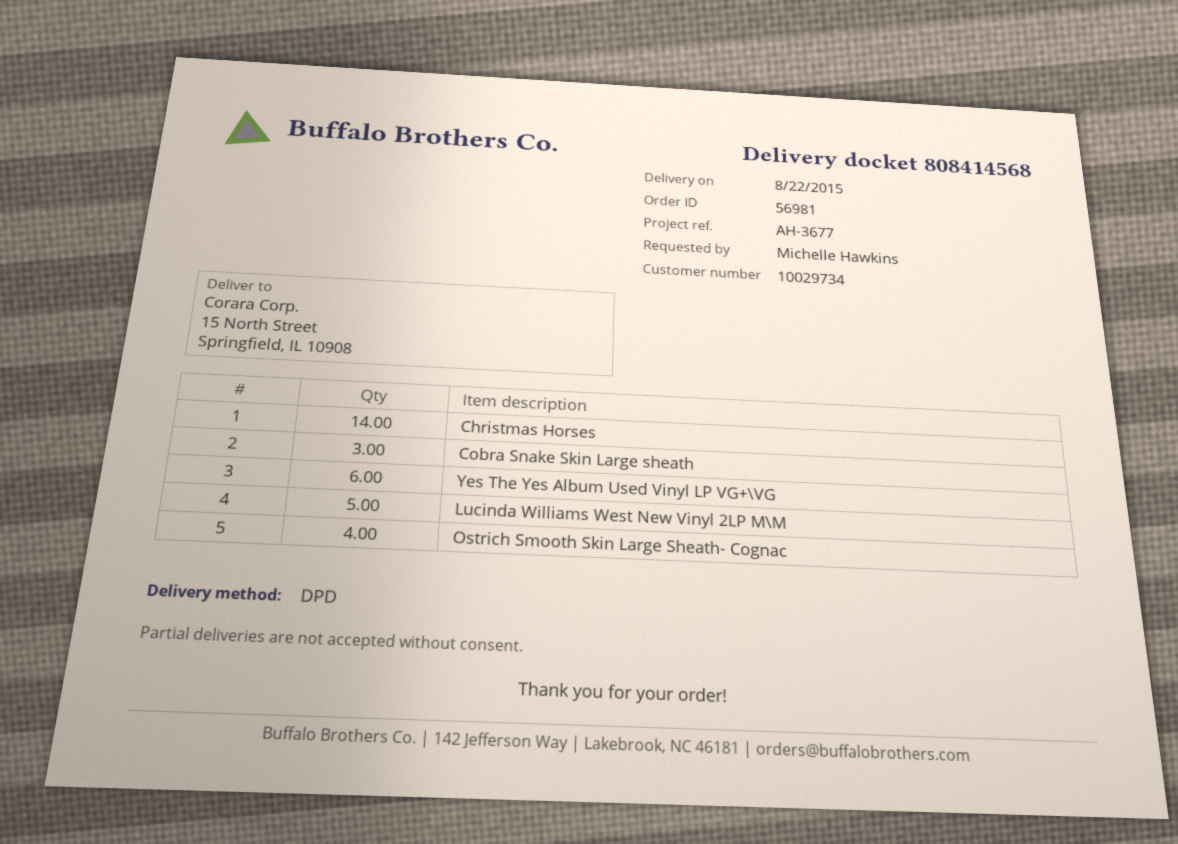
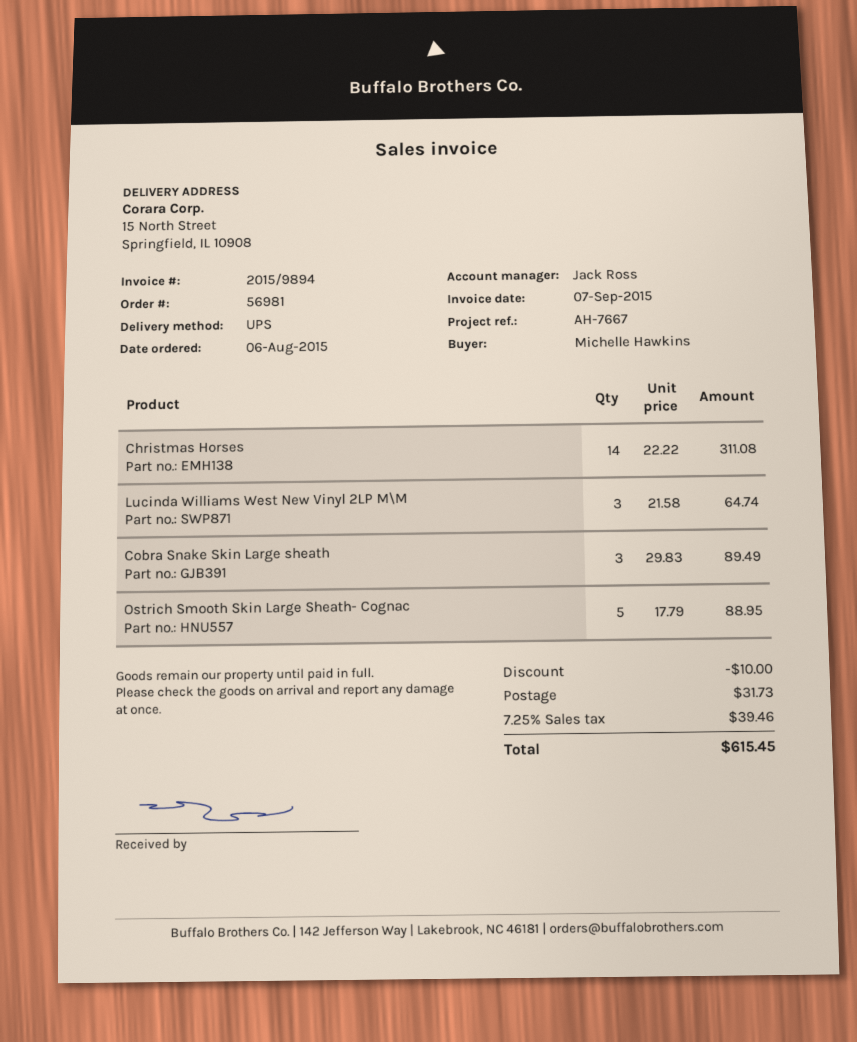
reference: AH-3677 -> AH-7667
shipping method: DPD -> UPS
Yes The Yes Album Used Vinyl LP VG+\VG: 6 -> none
Lucinda Williams West New Vinyl 2LP M\M: 5 -> 3
Ostrich Smooth Skin Large Sheath- Cognac: 4 -> 5

